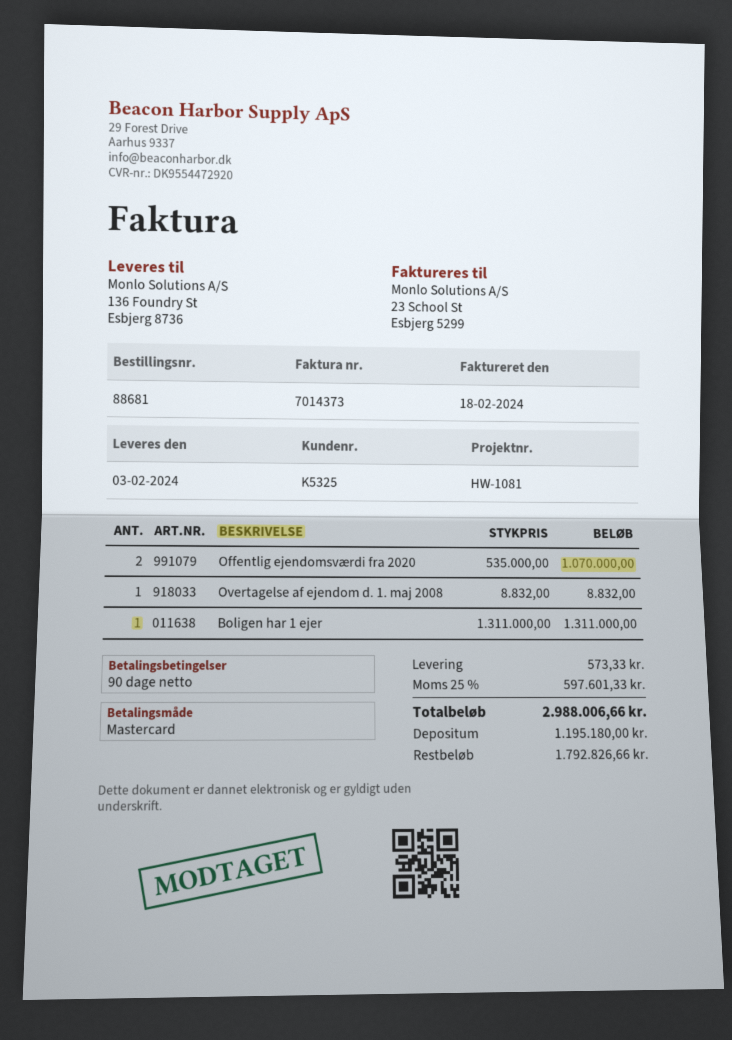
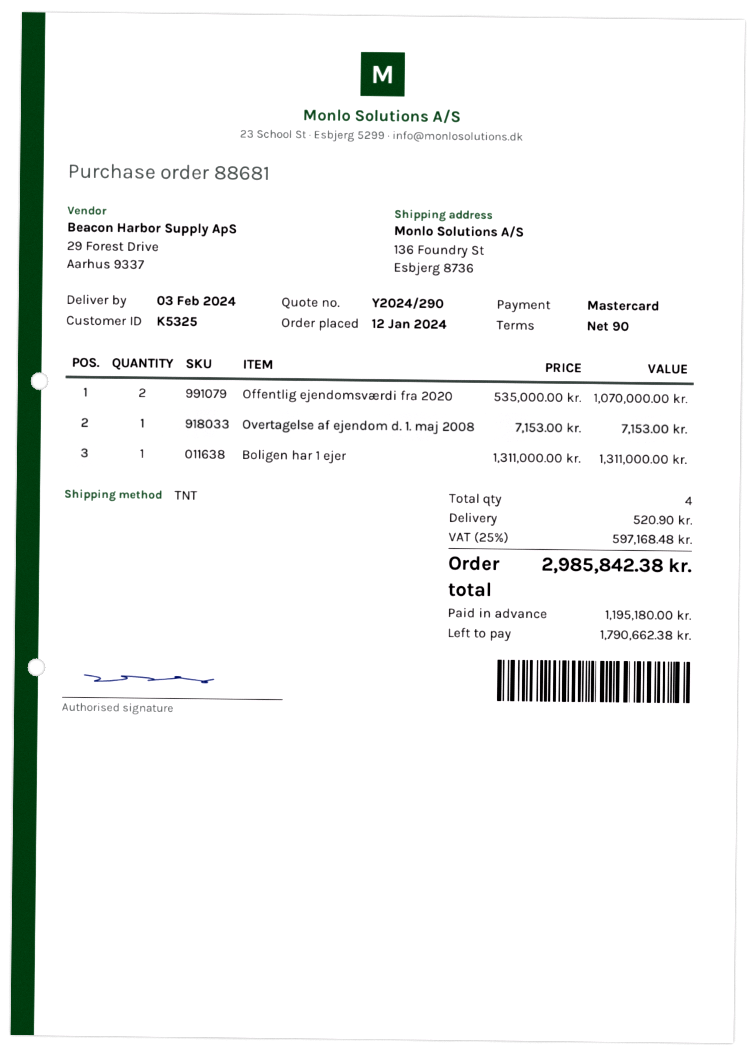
Overtagelse af ejendom d. 1. maj 2008: 1 x 8832.00 = 8832.00 -> 1 x 7153.00 = 7153.00
shipping: 573.33 -> 520.90
tax: 25% = 597601.33 -> 25% = 597168.48
total: 2988006.66 -> 2985842.38
balance: 1792826.66 -> 1790662.38

